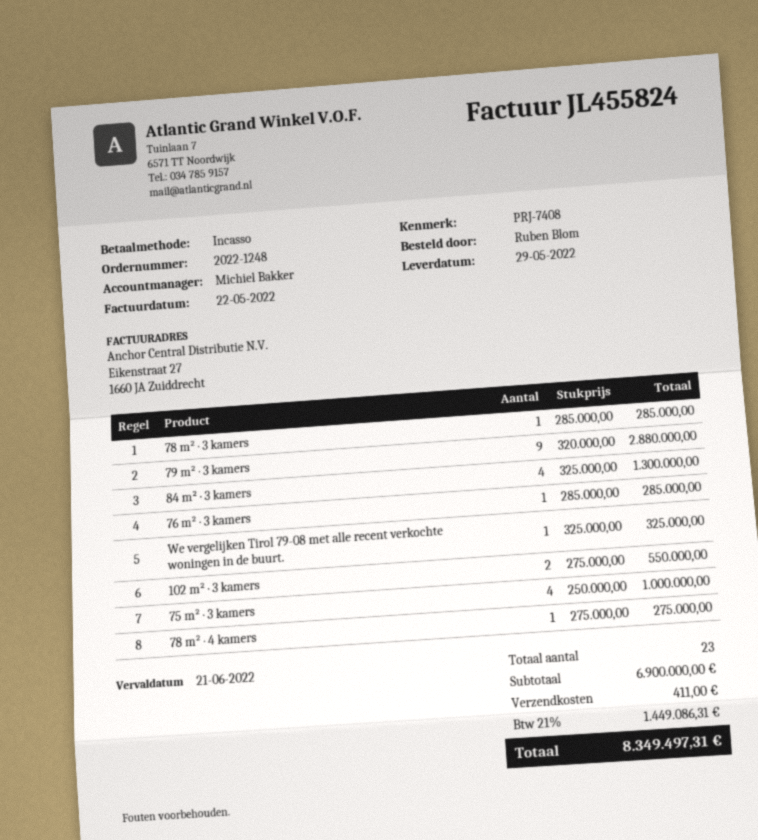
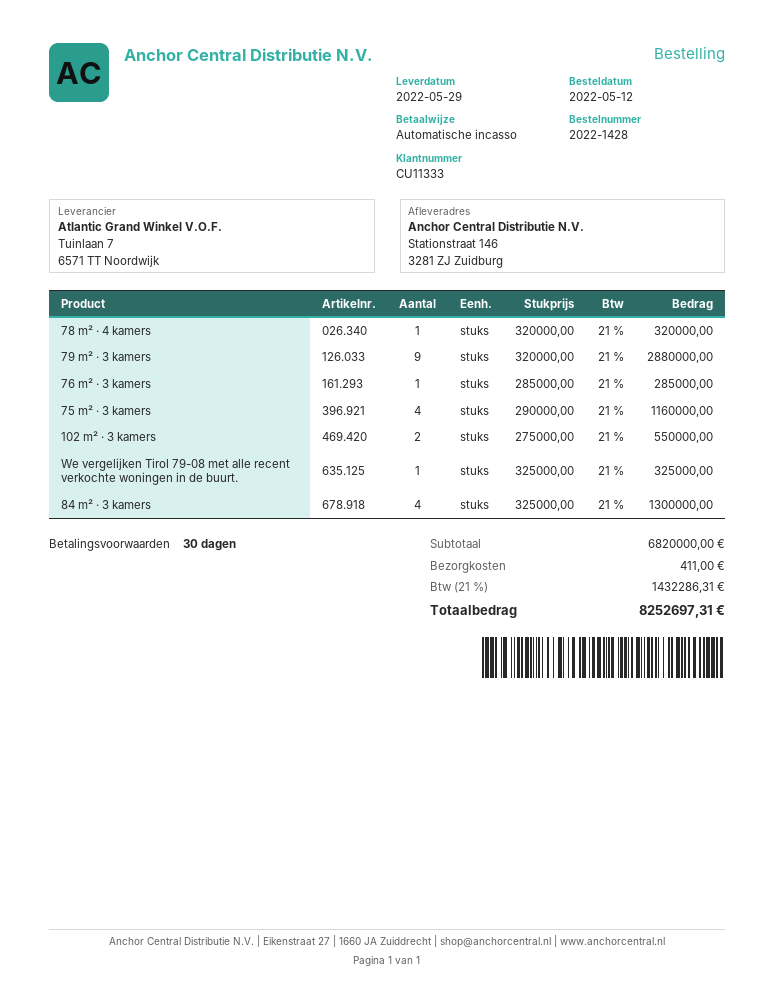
order number: 2022-1248 -> 2022-1428
78 m² · 3 kamers: 1 x 285000.00 = 285000.00 -> none
75 m² · 3 kamers: 4 x 250000.00 = 1000000.00 -> 4 x 290000.00 = 1160000.00
78 m² · 4 kamers: 1 x 275000.00 = 275000.00 -> 1 x 320000.00 = 320000.00
subtotal: 6900000.00 -> 6820000.00
tax: 21% = 1449086.31 -> 21% = 1432286.31
total: 8349497.31 -> 8252697.31

